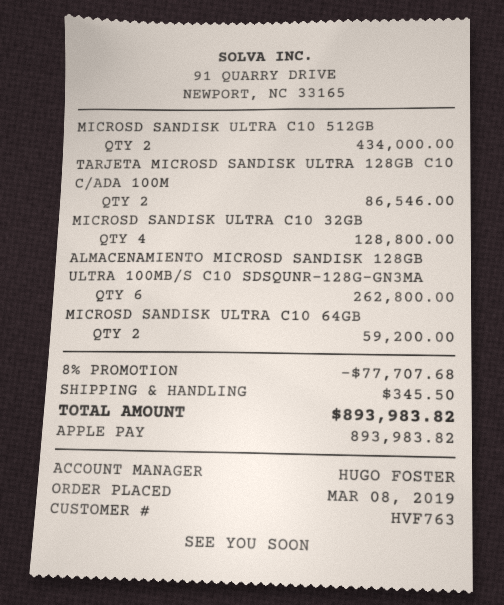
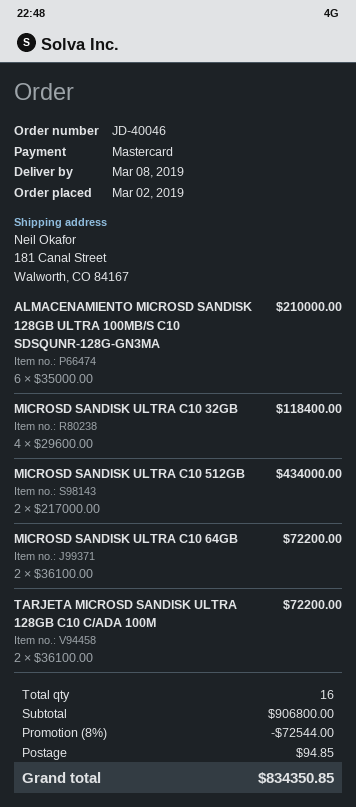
order date: 2019-03-08 -> 2019-03-02
payment method: Apple Pay -> Mastercard
TARJETA MICROSD SANDISK ULTRA 128GB C10 C/ADA 100M: 2 for 86546.00 -> 2 for 72200.00
MICROSD SANDISK ULTRA C10 32GB: 4 for 128800.00 -> 4 for 118400.00
ALMACENAMIENTO MICROSD SANDISK 128GB ULTRA 100MB/S C10 SDSQUNR-128G-GN3MA: 6 for 262800.00 -> 6 for 210000.00
MICROSD SANDISK ULTRA C10 64GB: 2 for 59200.00 -> 2 for 72200.00
discount: 8% = 77707.68 -> 8% = 72544.00
shipping: 345.50 -> 94.85
total: 893983.82 -> 834350.85

